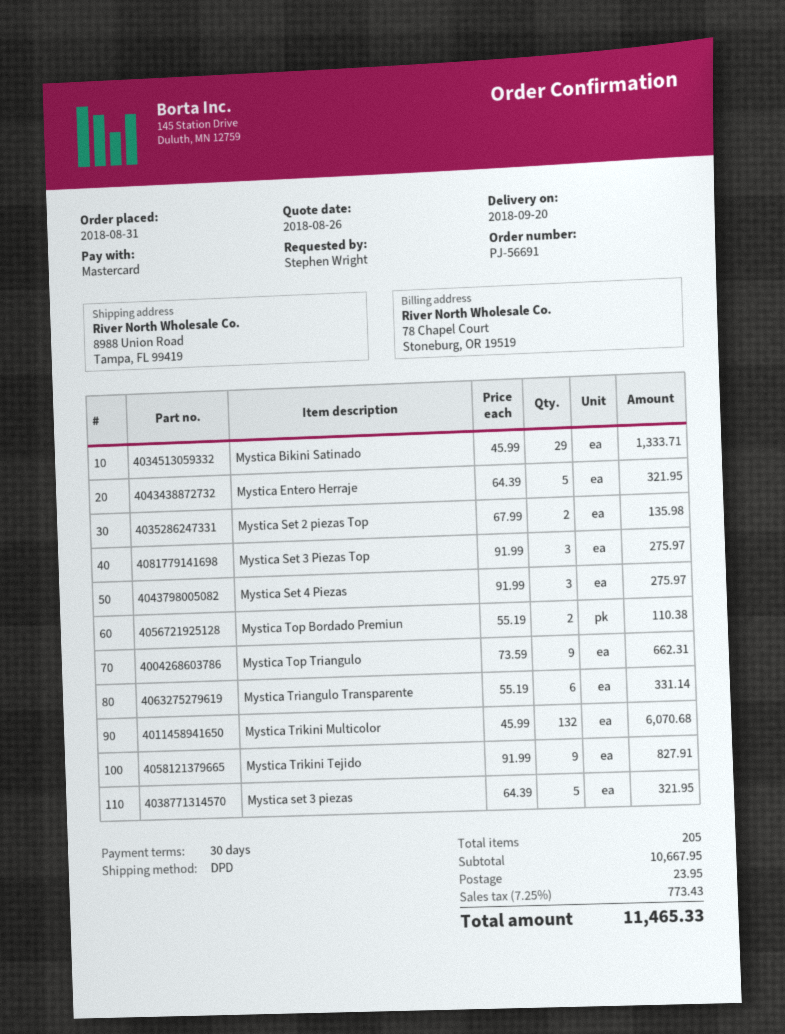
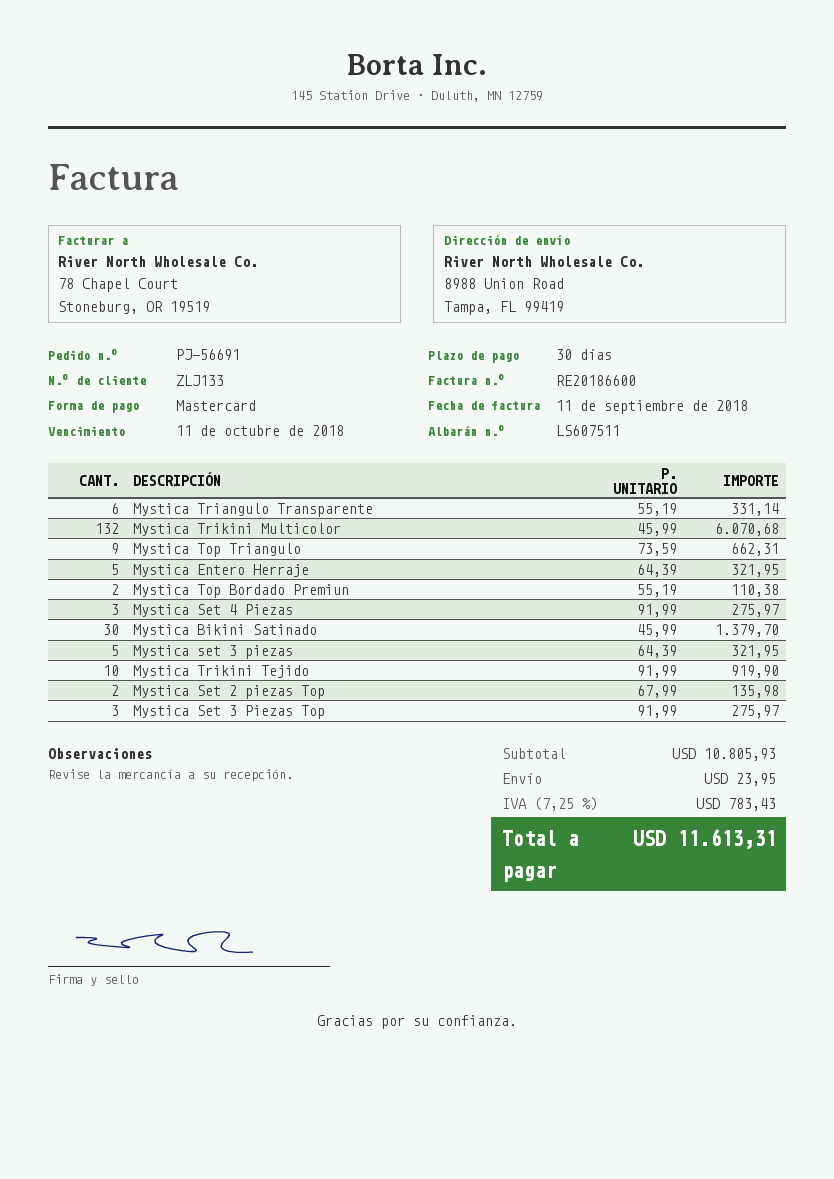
Mystica Bikini Satinado: 29 x 45.99 = 1333.71 -> 30 x 45.99 = 1379.70
Mystica Trikini Tejido: 9 x 91.99 = 827.91 -> 10 x 91.99 = 919.90
subtotal: 10667.95 -> 10805.93
tax: 7.25% = 773.43 -> 7.25% = 783.43
total: 11465.33 -> 11613.31

